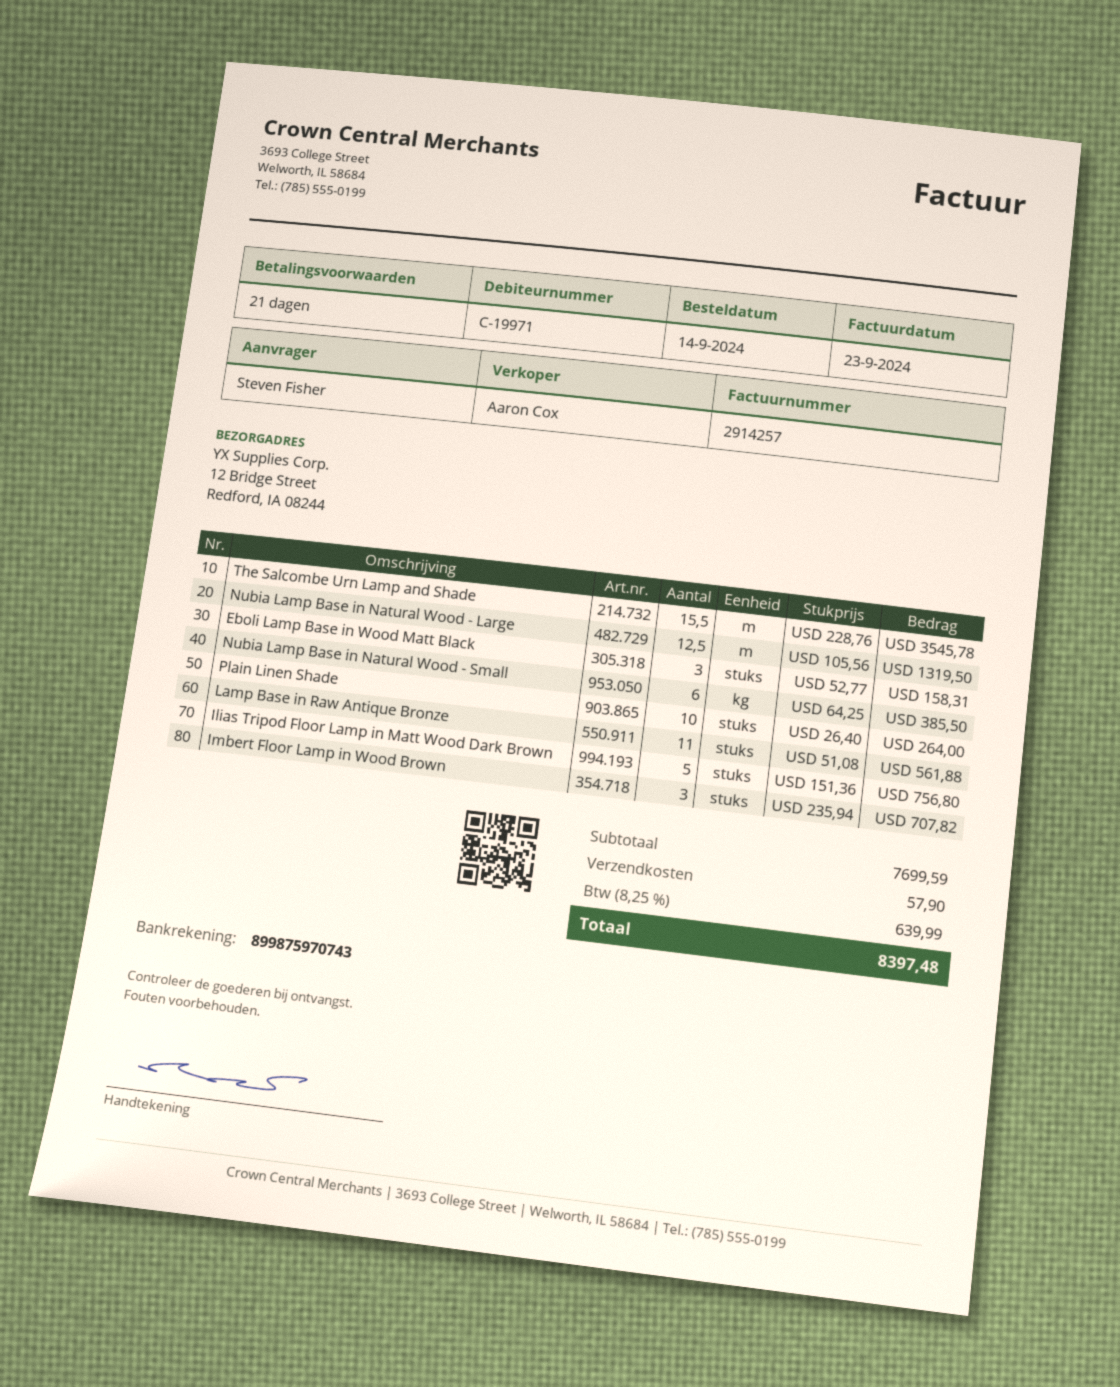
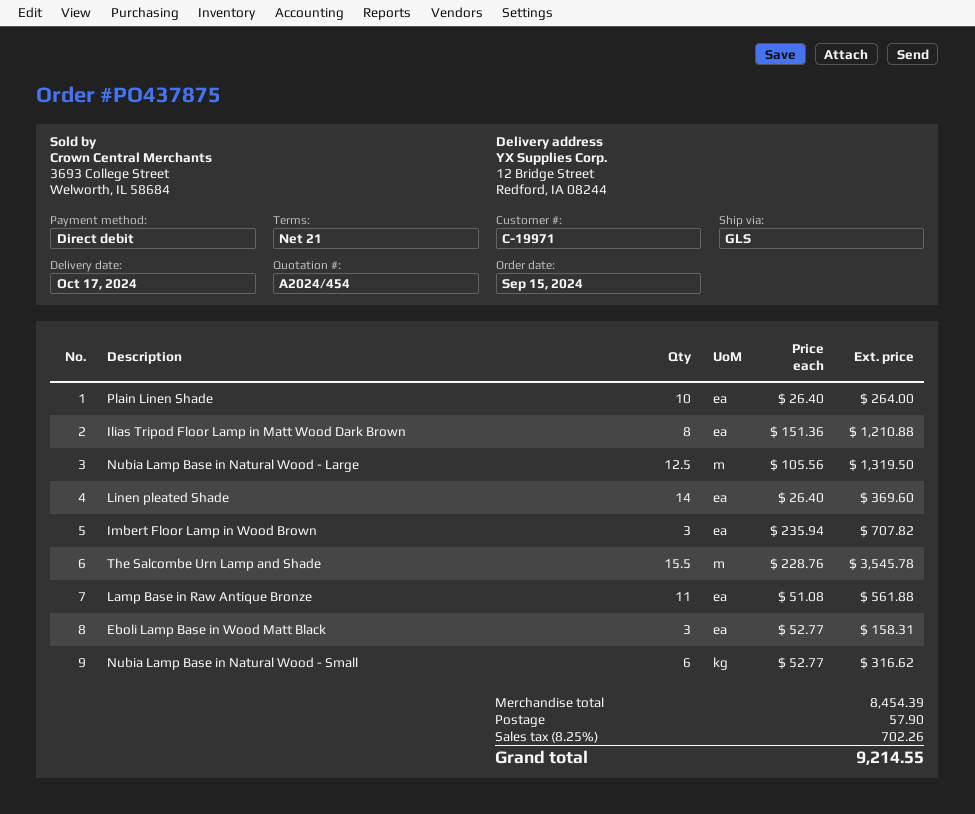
order date: 2024-09-14 -> 2024-09-15
Nubia Lamp Base in Natural Wood - Small: 6 x 64.25 = 385.50 -> 6 x 52.77 = 316.62
Ilias Tripod Floor Lamp in Matt Wood Dark Brown: 5 x 151.36 = 756.80 -> 8 x 151.36 = 1210.88
Linen pleated Shade: none -> 14 x 26.40 = 369.60
subtotal: 7699.59 -> 8454.39
tax: 8.25% = 639.99 -> 8.25% = 702.26
total: 8397.48 -> 9214.55

